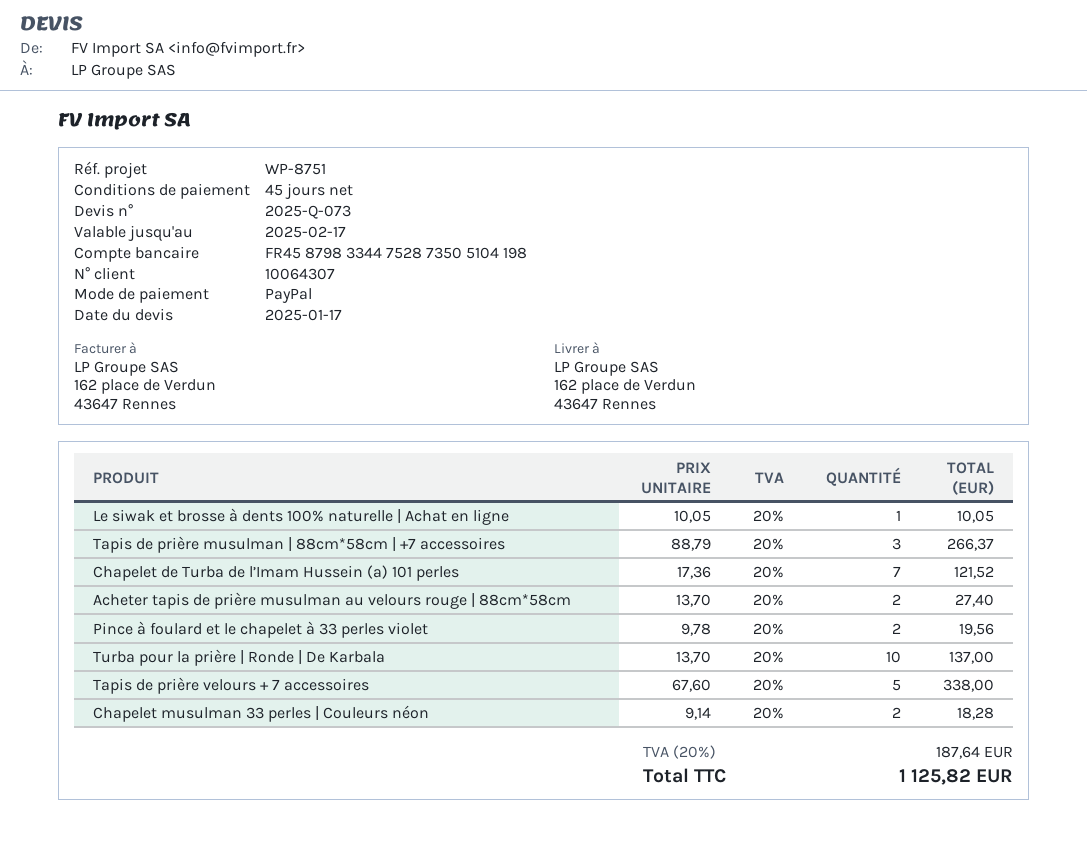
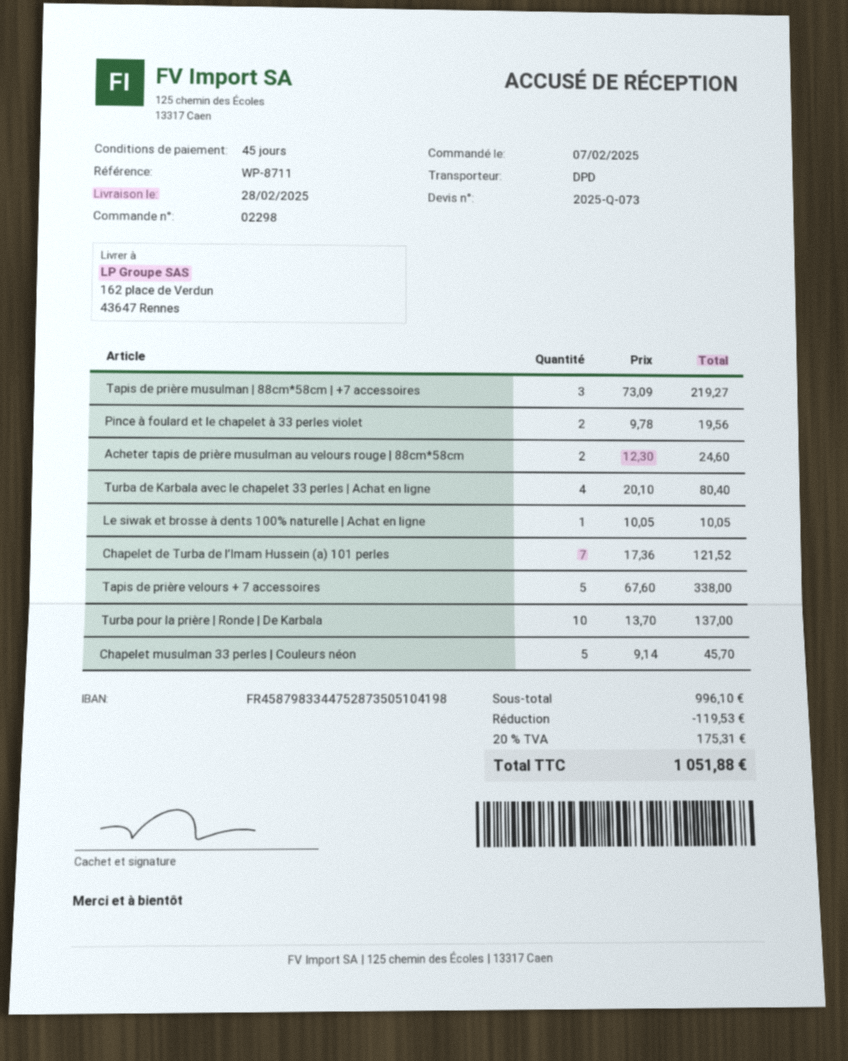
reference: WP-8751 -> WP-8711
Tapis de prière musulman | 88cm*58cm | +7 accessoires: 3 x 88.79 = 266.37 -> 3 x 73.09 = 219.27
Acheter tapis de prière musulman au velours rouge | 88cm*58cm: 2 x 13.70 = 27.40 -> 2 x 12.30 = 24.60
Chapelet musulman 33 perles | Couleurs néon: 2 x 9.14 = 18.28 -> 5 x 9.14 = 45.70
Turba de Karbala avec le chapelet 33 perles | Achat en ligne: none -> 4 x 20.10 = 80.40
discount: none -> 119.53
tax: 20% = 187.64 -> 20% = 175.31
total: 1125.82 -> 1051.88

